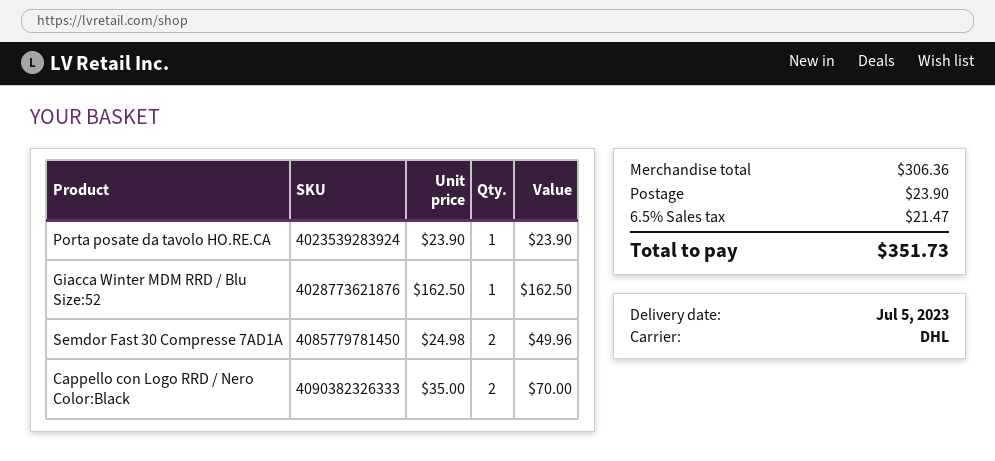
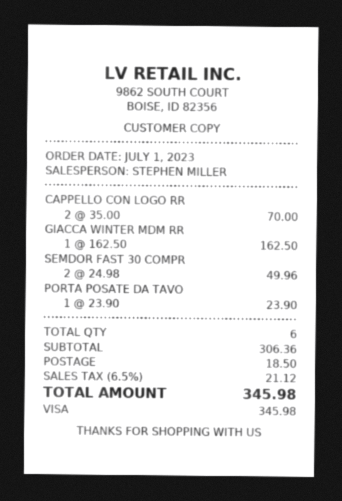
shipping: 23.90 -> 18.50
tax: 6.5% = 21.47 -> 6.5% = 21.12
total: 351.73 -> 345.98

